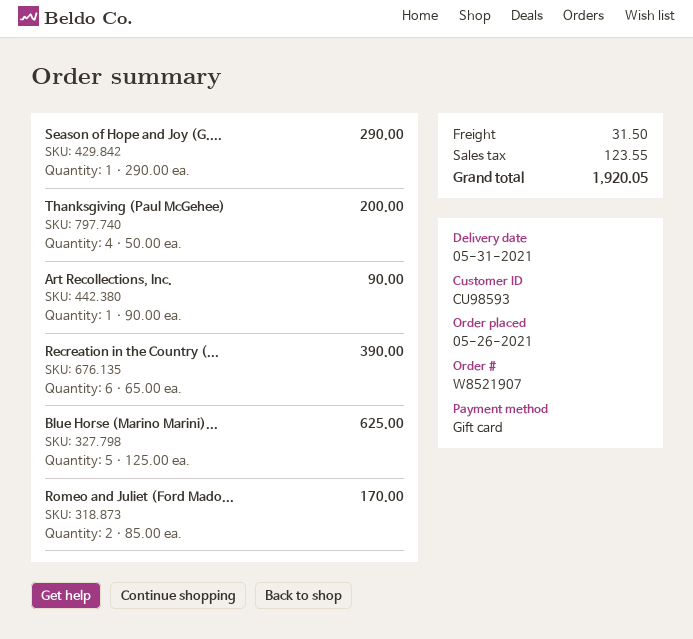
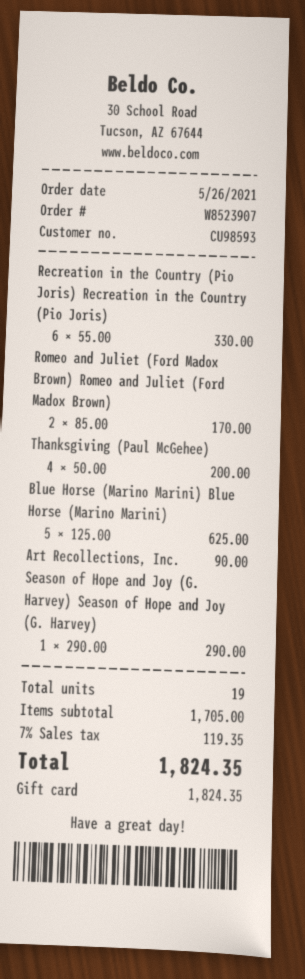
order number: W8521907 -> W8523907
Recreation in the Country (...: 6 x 65.00 = 390.00 -> 6 x 55.00 = 330.00
shipping: 31.50 -> none
tax: 123.55 -> 119.35
total: 1920.05 -> 1824.35

